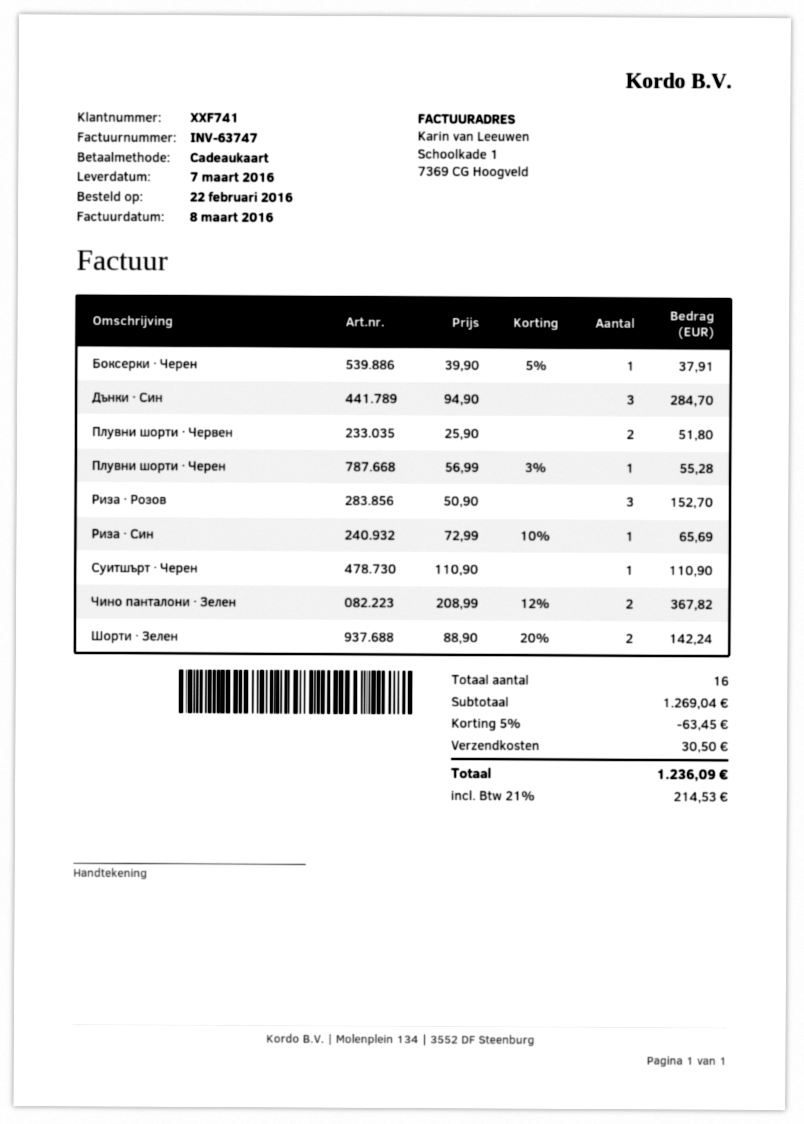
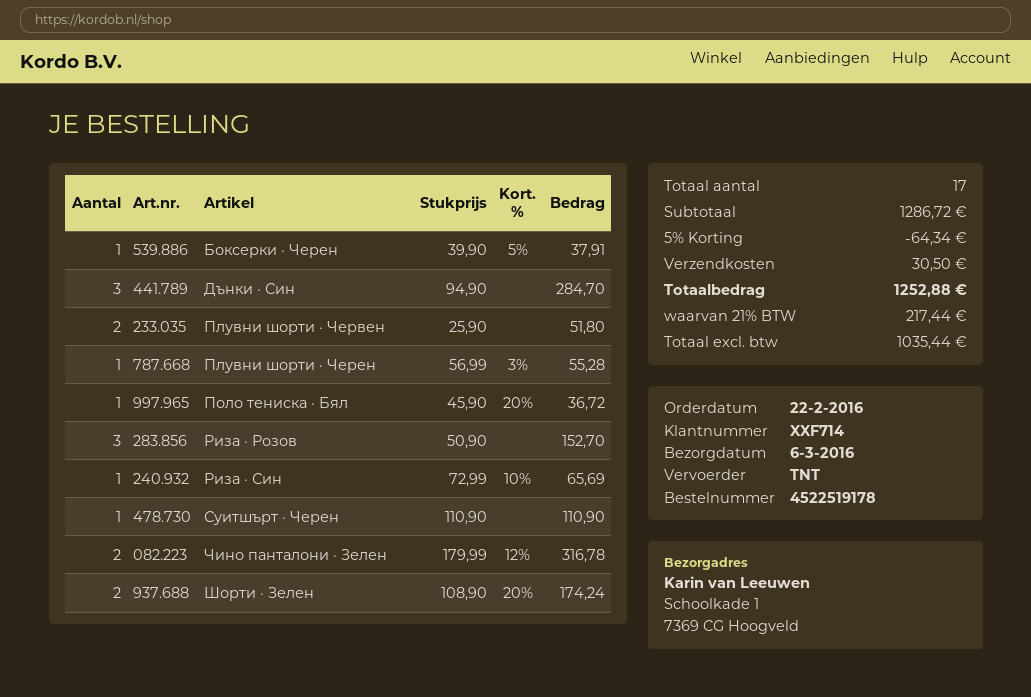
delivery date: 2016-03-07 -> 2016-03-06
customer number: XXF741 -> XXF714
Чино панталони · Зелен: 2 x 208.99 - 12% = 367.82 -> 2 x 179.99 - 12% = 316.78
Шорти · Зелен: 2 x 88.90 - 20% = 142.24 -> 2 x 108.90 - 20% = 174.24
Поло тениска · Бял: none -> 1 x 45.90 - 20% = 36.72
total quantity: 16 -> 17
subtotal: 1269.04 -> 1286.72
discount: 5% = 63.45 -> 5% = 64.34
tax: 21% = 214.53 -> 21% = 217.44
total: 1236.09 -> 1252.88

